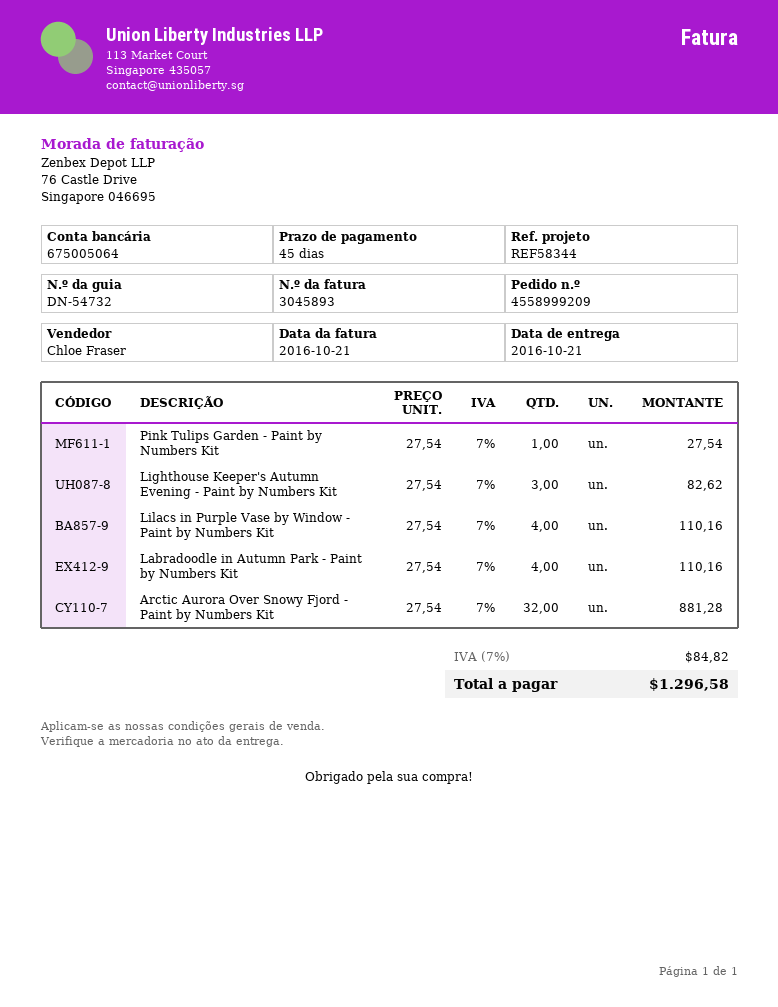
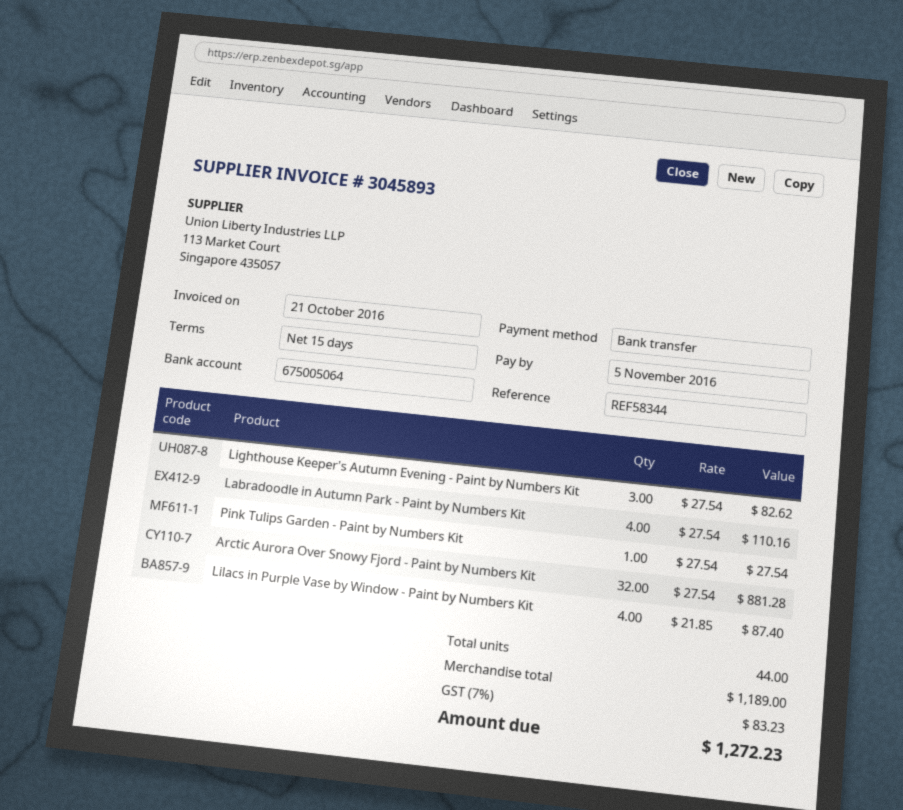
payment terms: 45 days -> 15 days
Lilacs in Purple Vase by Window - Paint by Numbers Kit: 4 x 27.54 = 110.16 -> 4 x 21.85 = 87.40
tax: 7% = 84.82 -> 7% = 83.23
total: 1296.58 -> 1272.23

